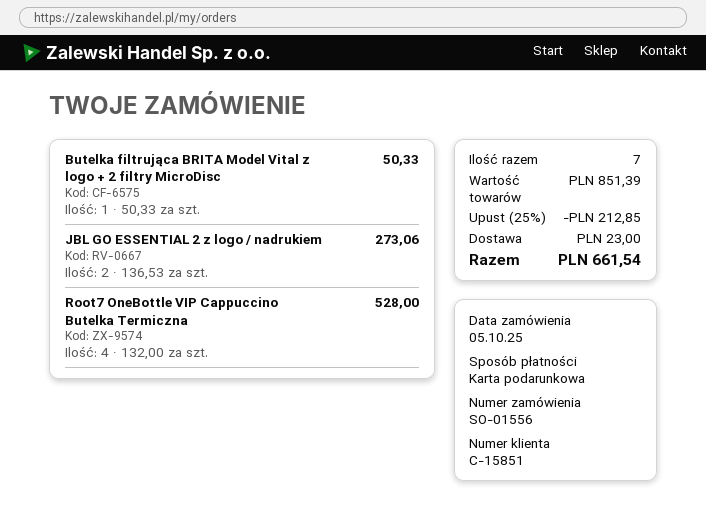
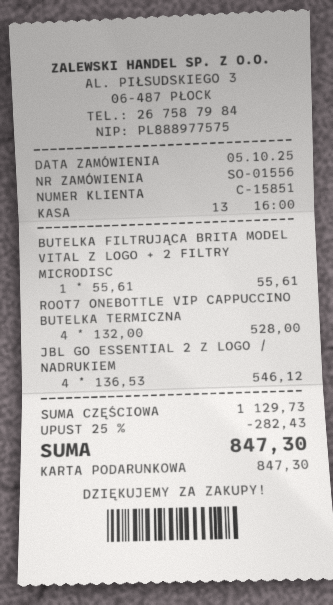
Butelka filtrująca BRITA Model Vital z logo + 2 filtry MicroDisc: 1 x 50.33 = 50.33 -> 1 x 55.61 = 55.61
JBL GO ESSENTIAL 2 z logo / nadrukiem: 2 x 136.53 = 273.06 -> 4 x 136.53 = 546.12
subtotal: 851.39 -> 1129.73
discount: 25% = 212.85 -> 25% = 282.43
shipping: 23.00 -> none
total: 661.54 -> 847.30

